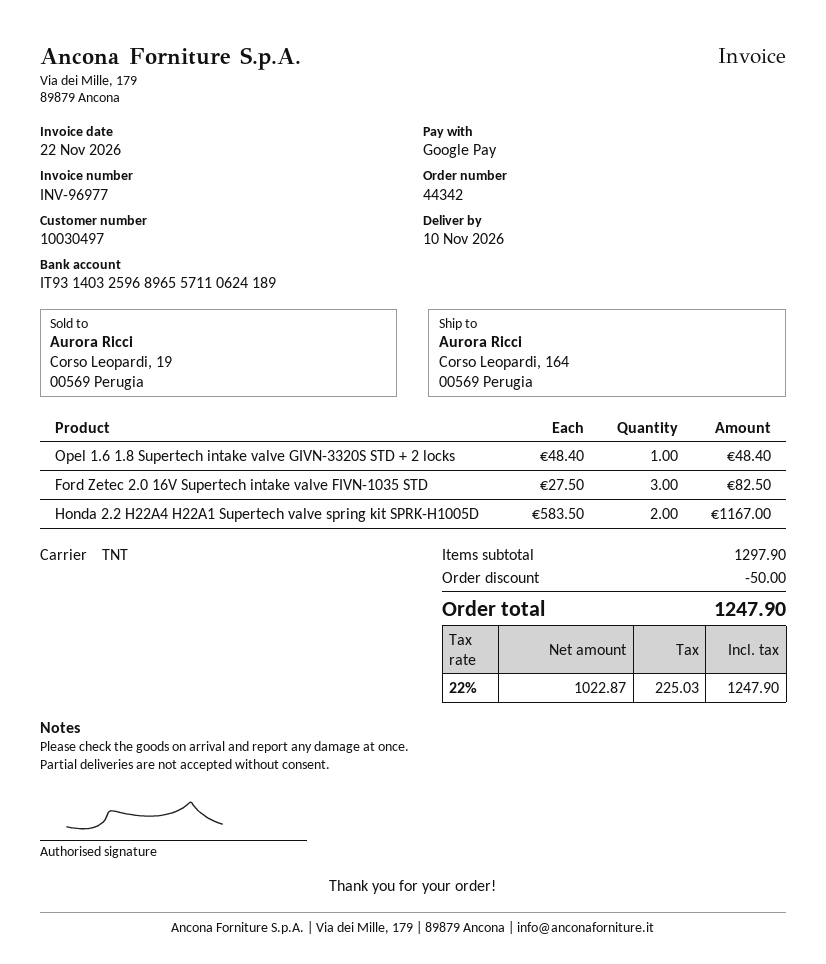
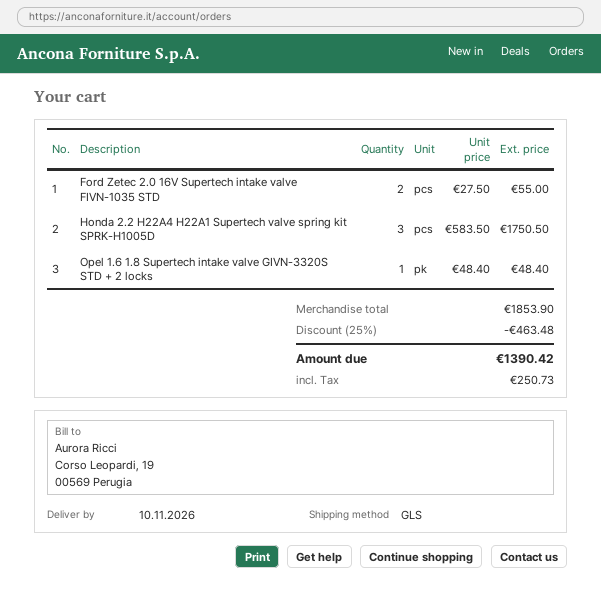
shipping method: TNT -> GLS
Ford Zetec 2.0 16V Supertech intake valve FIVN-1035 STD: 3 x 27.50 = 82.50 -> 2 x 27.50 = 55.00
Honda 2.2 H22A4 H22A1 Supertech valve spring kit SPRK-H1005D: 2 x 583.50 = 1167.00 -> 3 x 583.50 = 1750.50
subtotal: 1297.90 -> 1853.90
discount: 50.00 -> 463.48
tax: 225.03 -> 250.73
total: 1247.90 -> 1390.42

